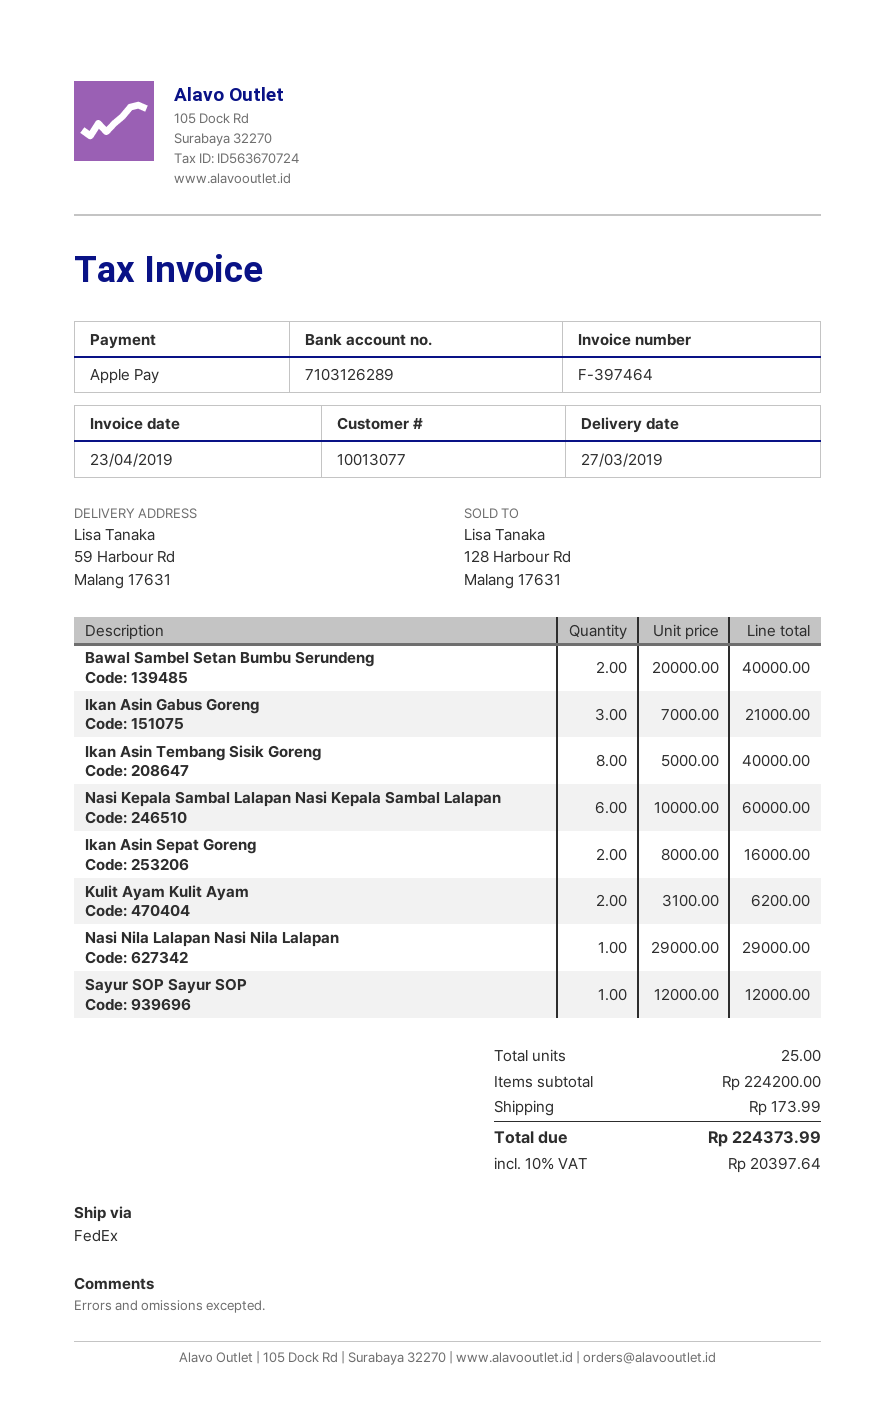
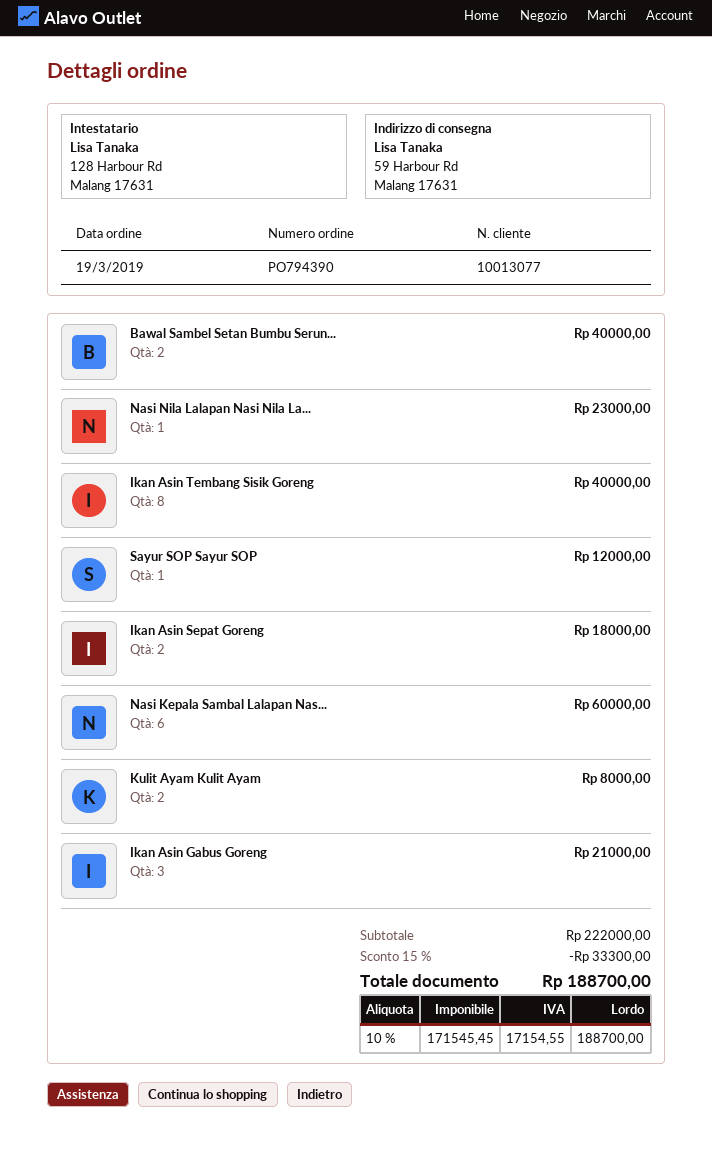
Ikan Asin Sepat Goreng: 2 for 16000.00 -> 2 for 18000.00
Kulit Ayam Kulit Ayam: 2 for 6200.00 -> 2 for 8000.00
Nasi Nila Lalapan Nasi Nila Lalapan: 1 for 29000.00 -> 1 for 23000.00
subtotal: 224200.00 -> 222000.00
discount: none -> 15% = 33300.00
shipping: 173.99 -> none
tax: 10% = 20397.64 -> 10% = 17154.55
total: 224373.99 -> 188700.00

